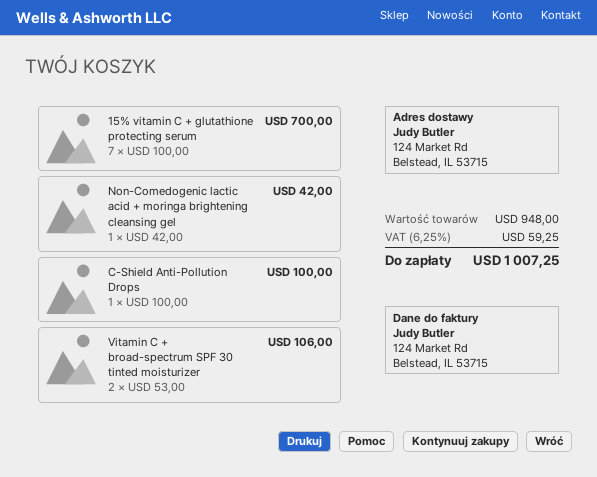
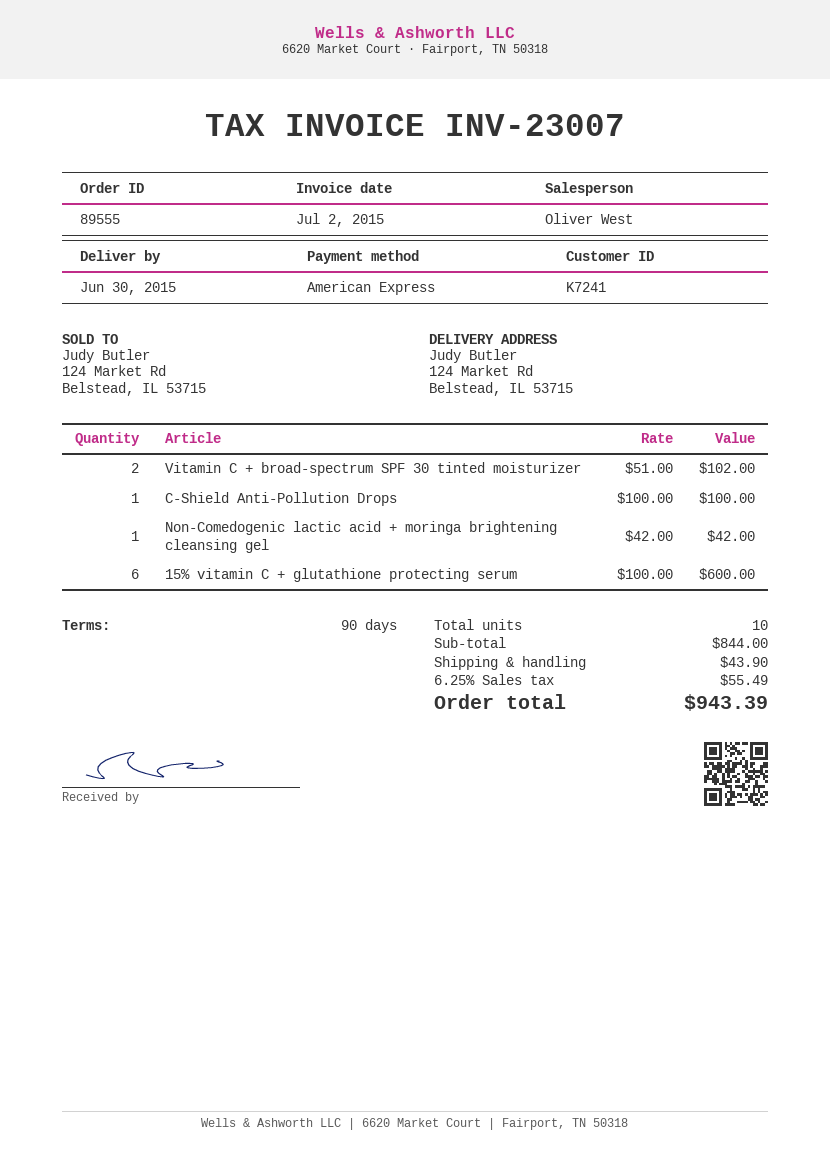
15% vitamin C + glutathione protecting serum: 7 x 100.00 = 700.00 -> 6 x 100.00 = 600.00
Vitamin C + broad-spectrum SPF 30 tinted moisturizer: 2 x 53.00 = 106.00 -> 2 x 51.00 = 102.00
subtotal: 948.00 -> 844.00
shipping: none -> 43.90
tax: 6.25% = 59.25 -> 6.25% = 55.49
total: 1007.25 -> 943.39

